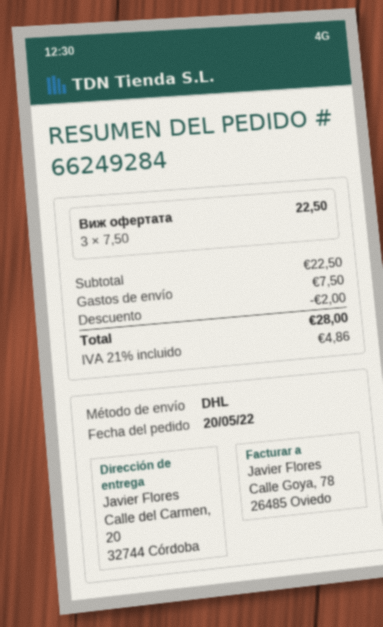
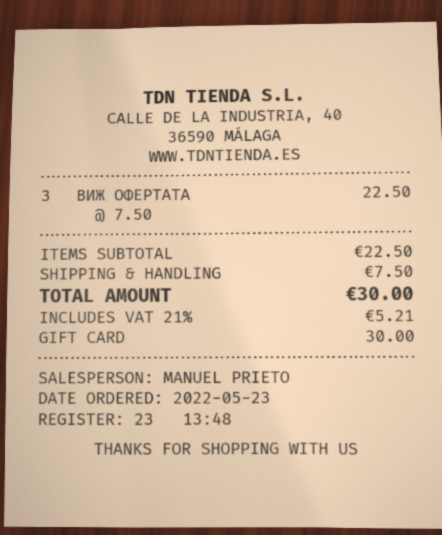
order date: 2022-05-20 -> 2022-05-23
discount: 2.00 -> none
tax: 21% = 4.86 -> 21% = 5.21
total: 28.00 -> 30.00

